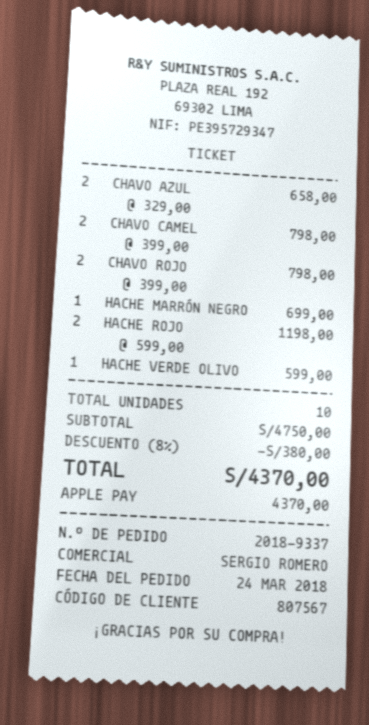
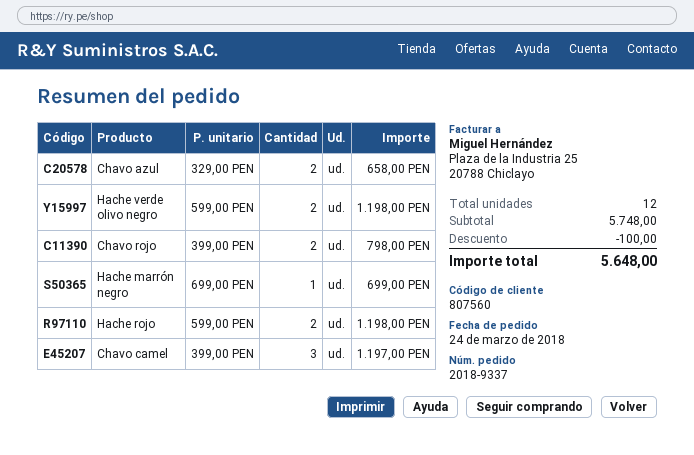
customer number: 807567 -> 807560
CHAVO CAMEL: 2 x 399.00 = 798.00 -> 3 x 399.00 = 1197.00
HACHE VERDE OLIVO: 1 x 599.00 = 599.00 -> 2 x 599.00 = 1198.00
total quantity: 10 -> 12
subtotal: 4750.00 -> 5748.00
discount: 380.00 -> 100.00
total: 4370.00 -> 5648.00

